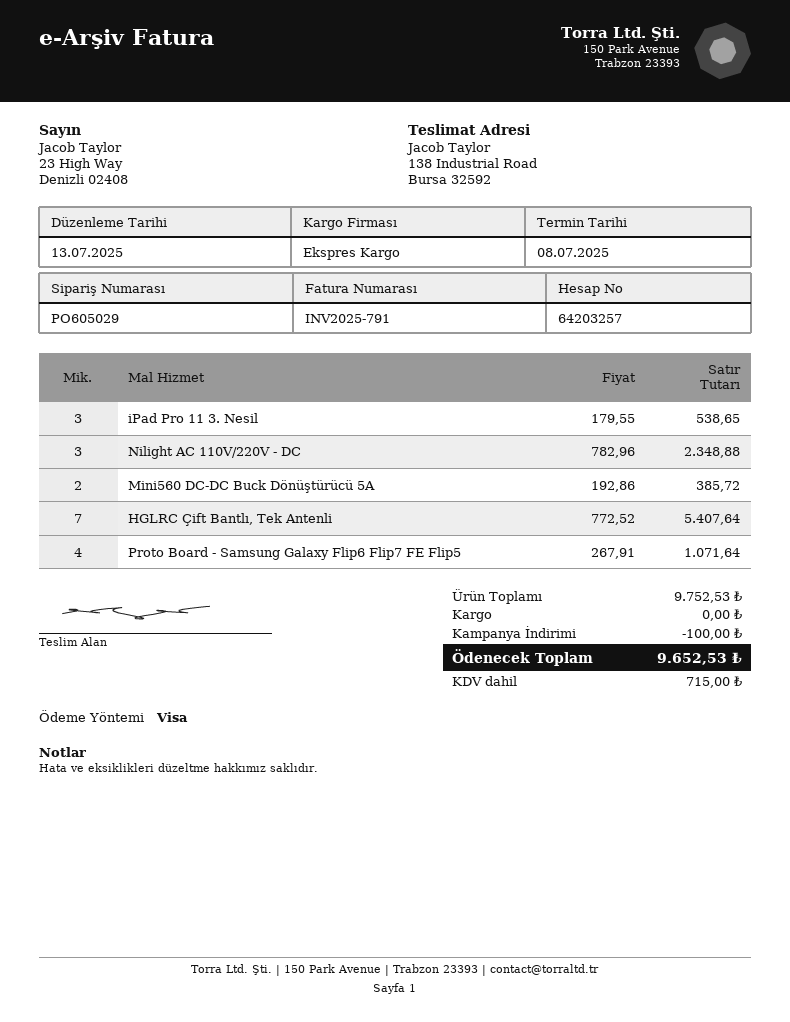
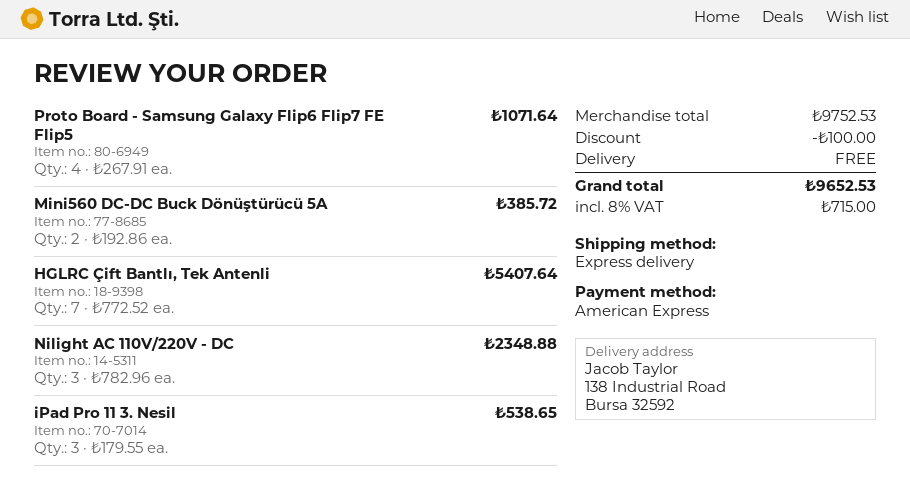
payment method: Visa -> American Express

